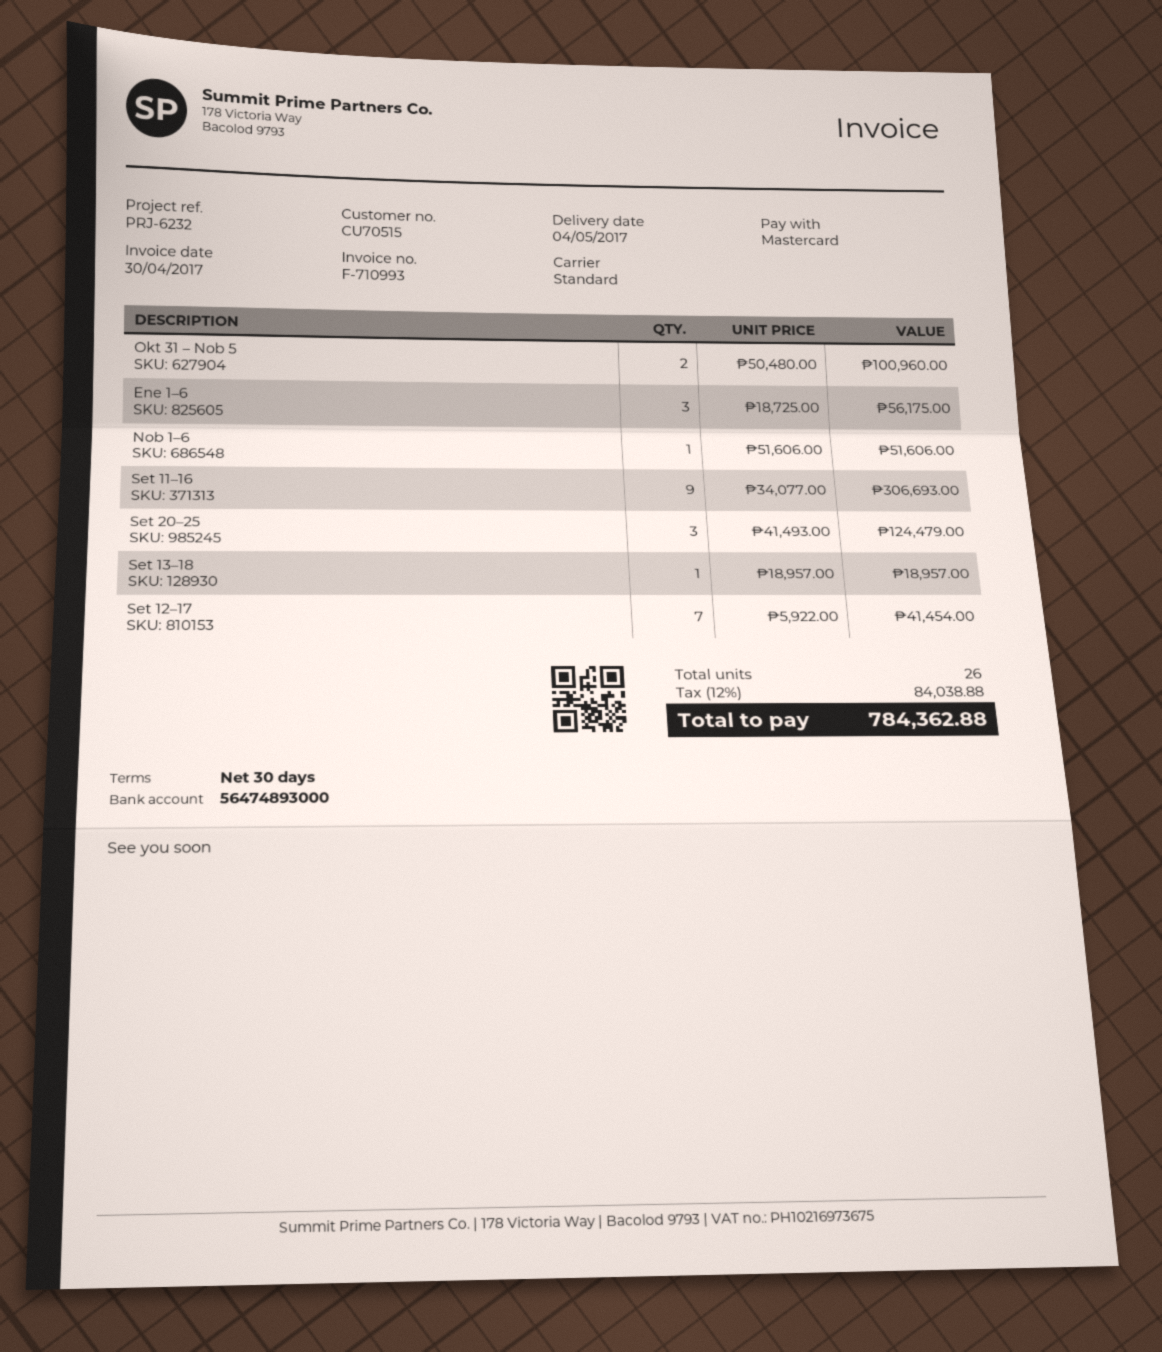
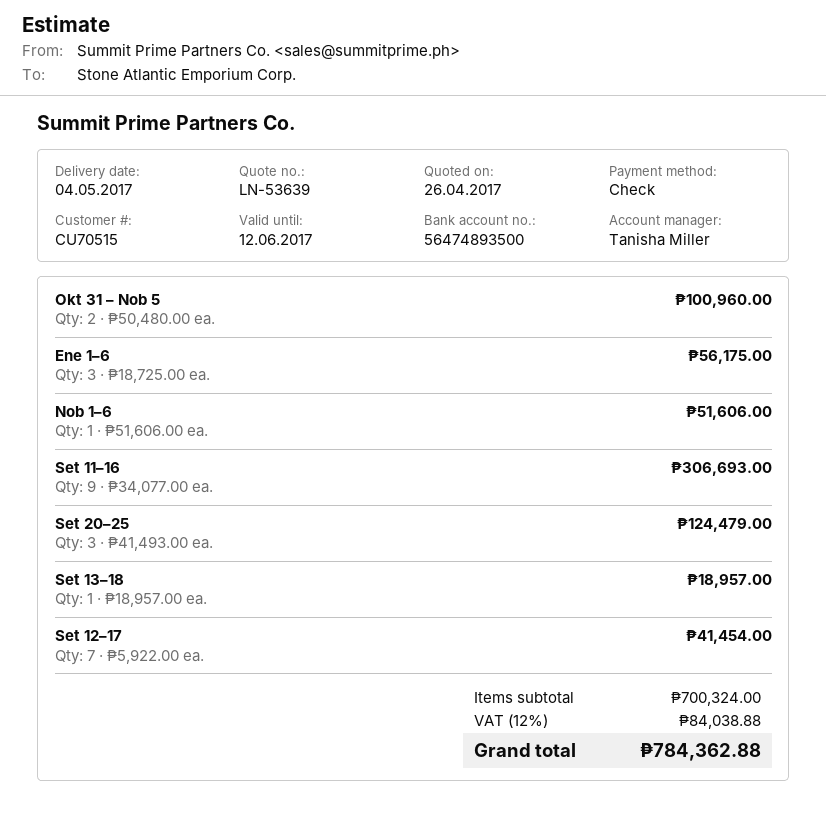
payment method: Mastercard -> cheque
bank account: 56474893000 -> 56474893500

